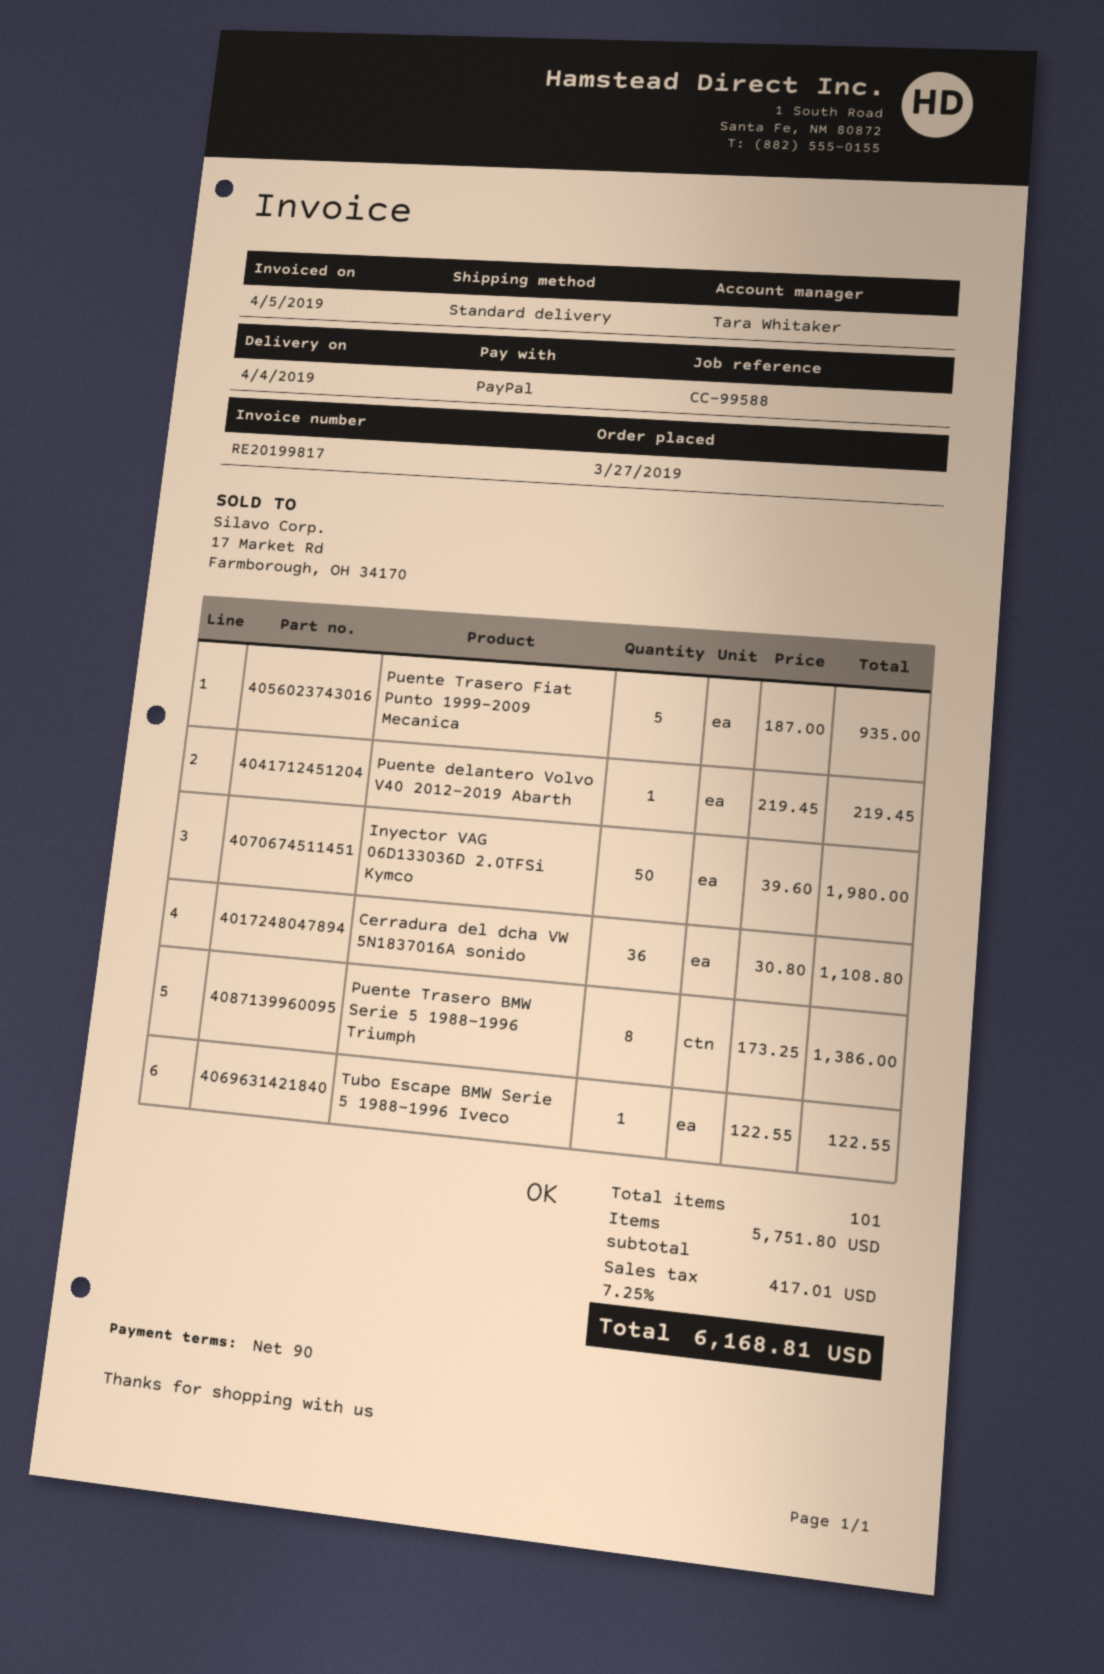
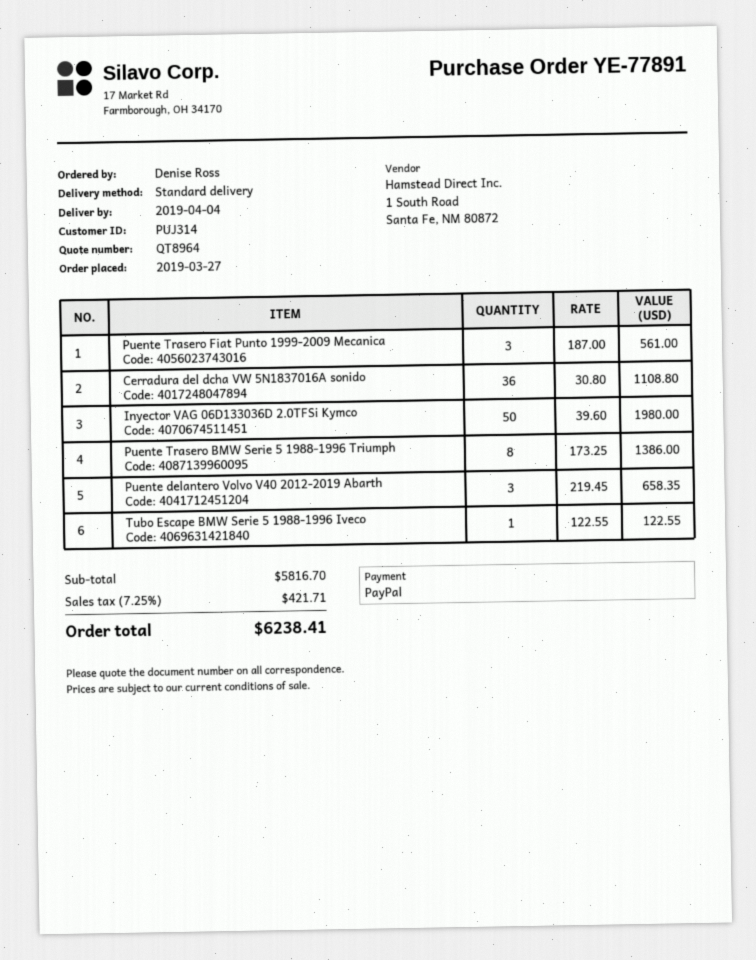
Puente Trasero Fiat Punto 1999-2009 Mecanica: 5 x 187.00 = 935.00 -> 3 x 187.00 = 561.00
Puente delantero Volvo V40 2012-2019 Abarth: 1 x 219.45 = 219.45 -> 3 x 219.45 = 658.35
subtotal: 5751.80 -> 5816.70
tax: 7.25% = 417.01 -> 7.25% = 421.71
total: 6168.81 -> 6238.41

